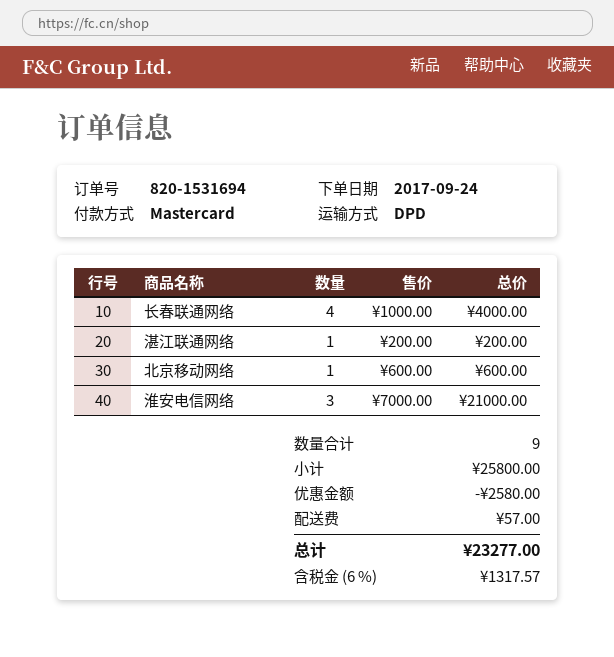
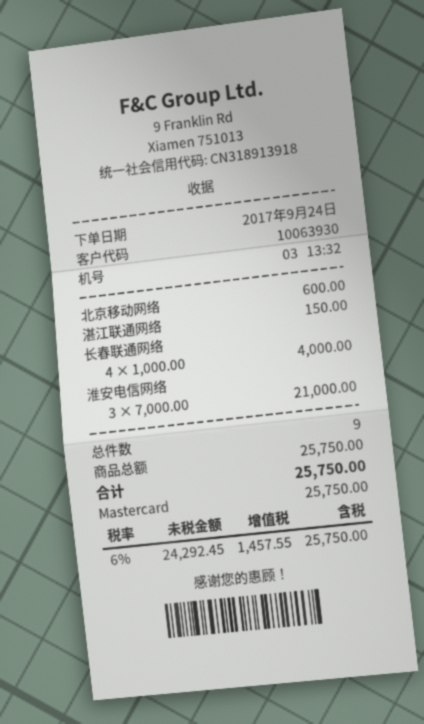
湛江联通网络: 1 x 200.00 = 200.00 -> 1 x 150.00 = 150.00
subtotal: 25800.00 -> 25750.00
discount: 2580.00 -> none
shipping: 57.00 -> none
tax: 6% = 1317.57 -> 6% = 1457.55
total: 23277.00 -> 25750.00

